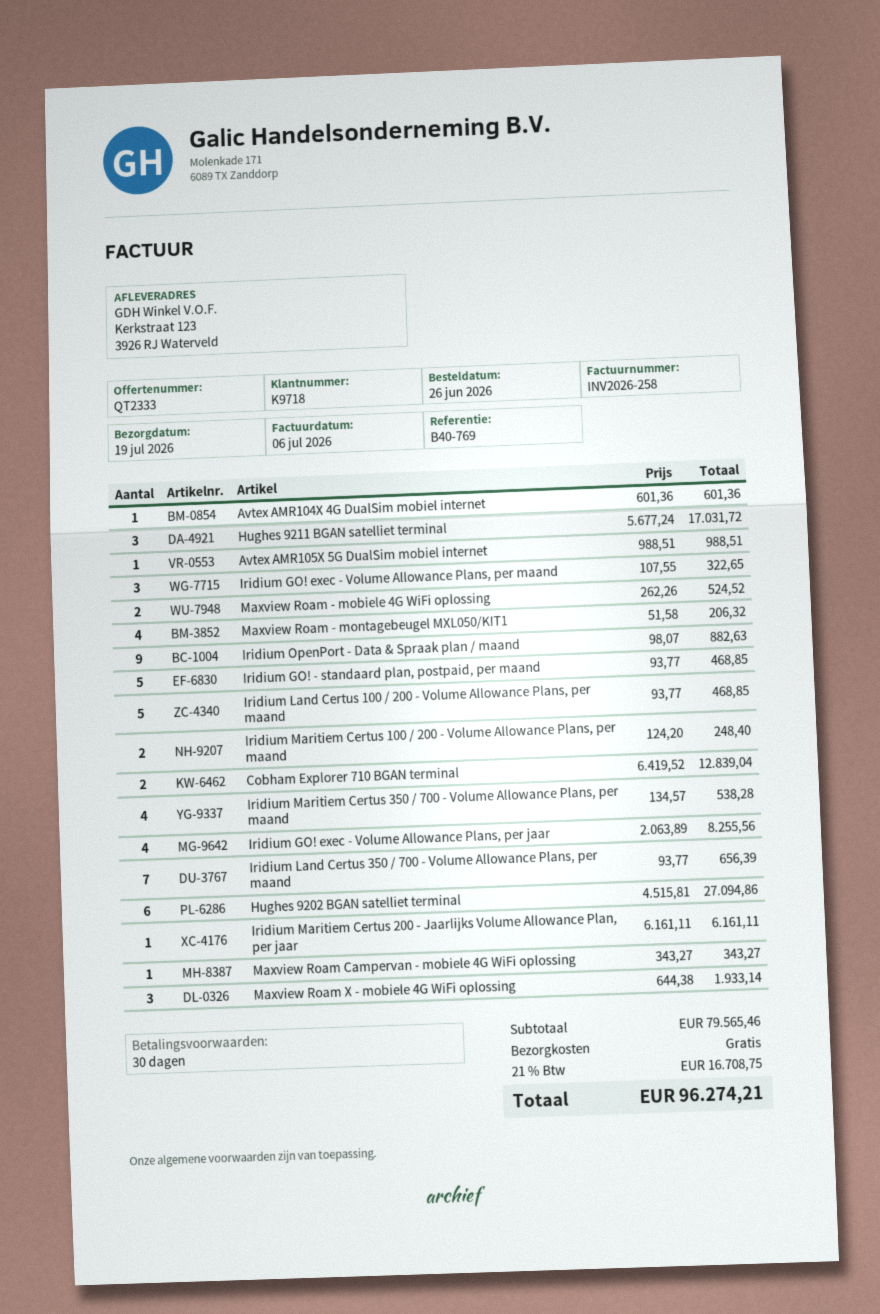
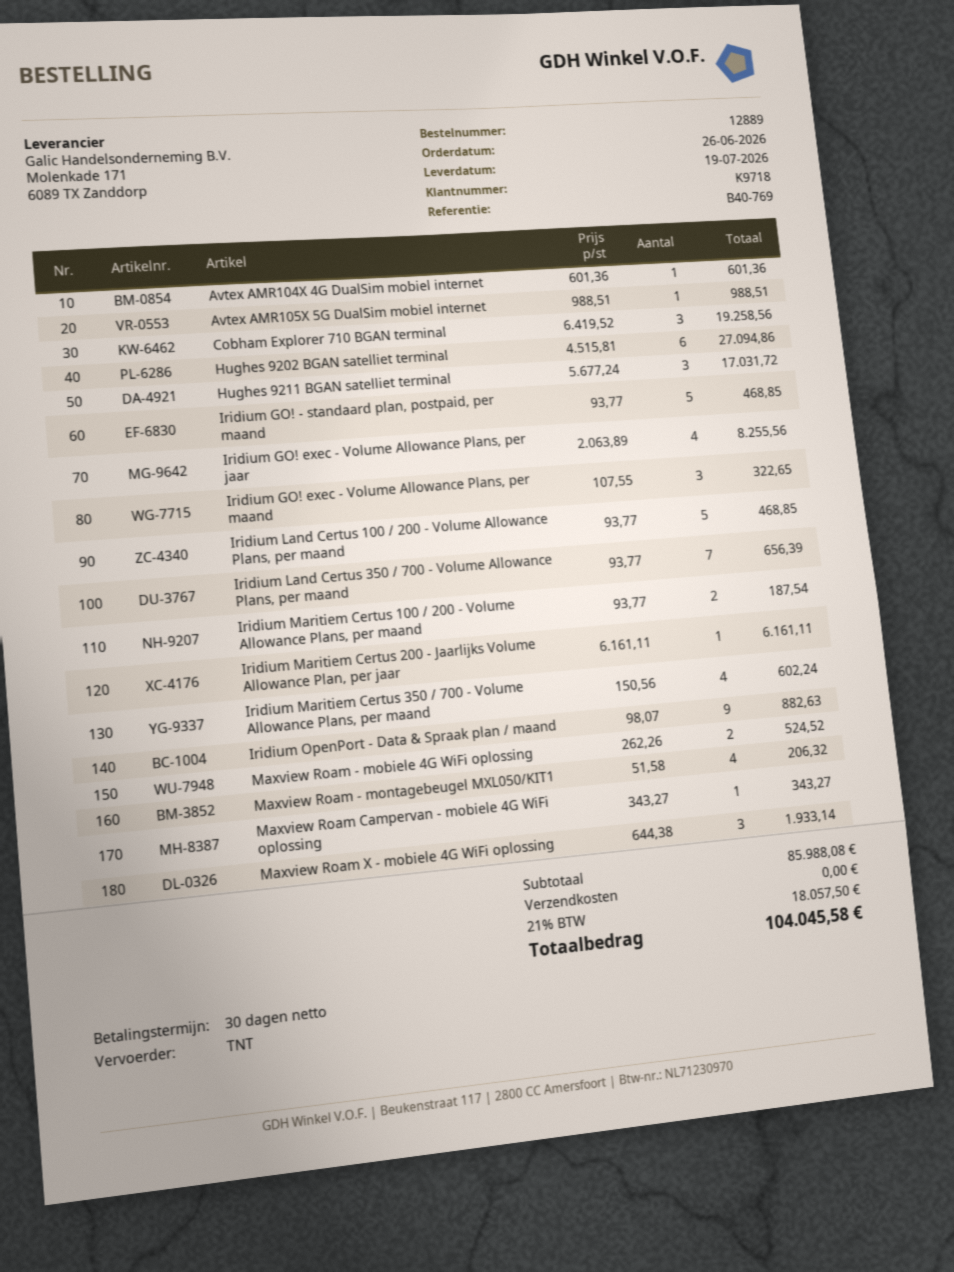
Iridium Maritiem Certus 100 / 200 - Volume Allowance Plans, per maand: 2 x 124.20 = 248.40 -> 2 x 93.77 = 187.54
Cobham Explorer 710 BGAN terminal: 2 x 6419.52 = 12839.04 -> 3 x 6419.52 = 19258.56
Iridium Maritiem Certus 350 / 700 - Volume Allowance Plans, per maand: 4 x 134.57 = 538.28 -> 4 x 150.56 = 602.24
subtotal: 79565.46 -> 85988.08
tax: 21% = 16708.75 -> 21% = 18057.50
total: 96274.21 -> 104045.58

